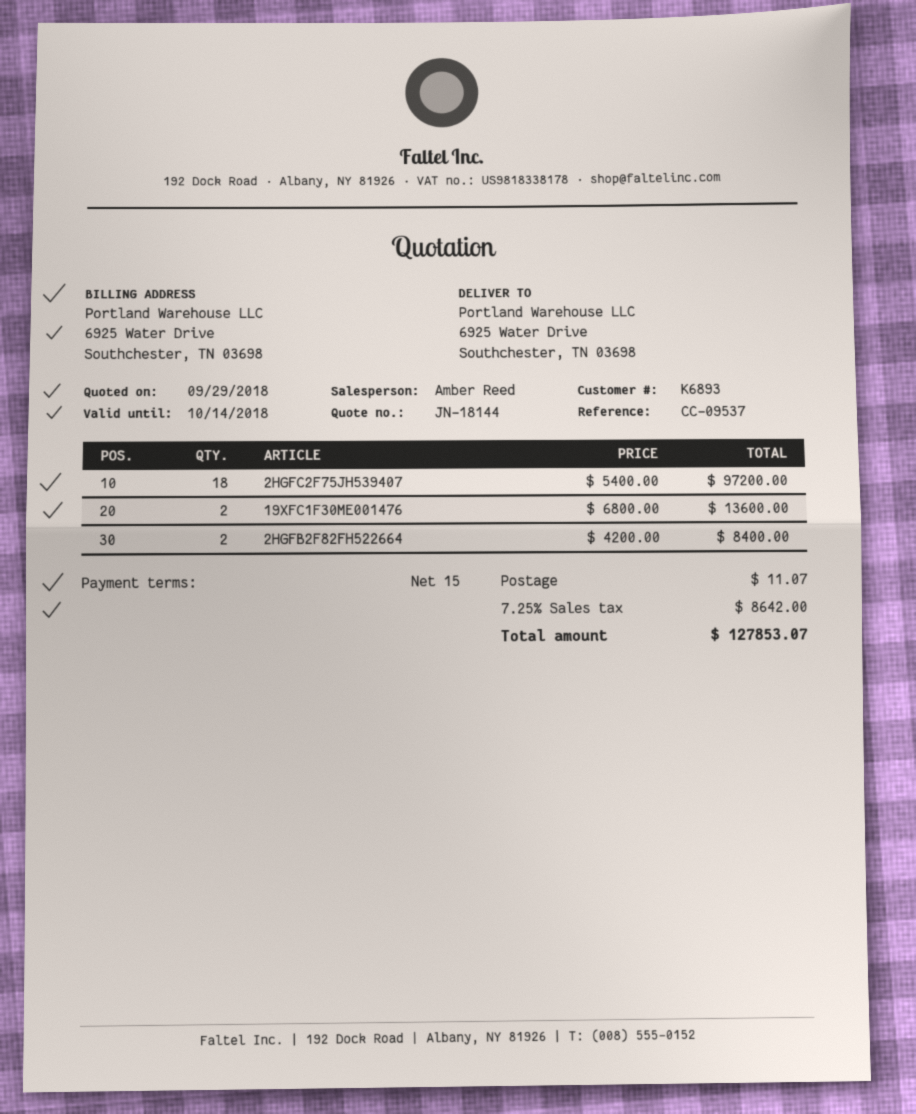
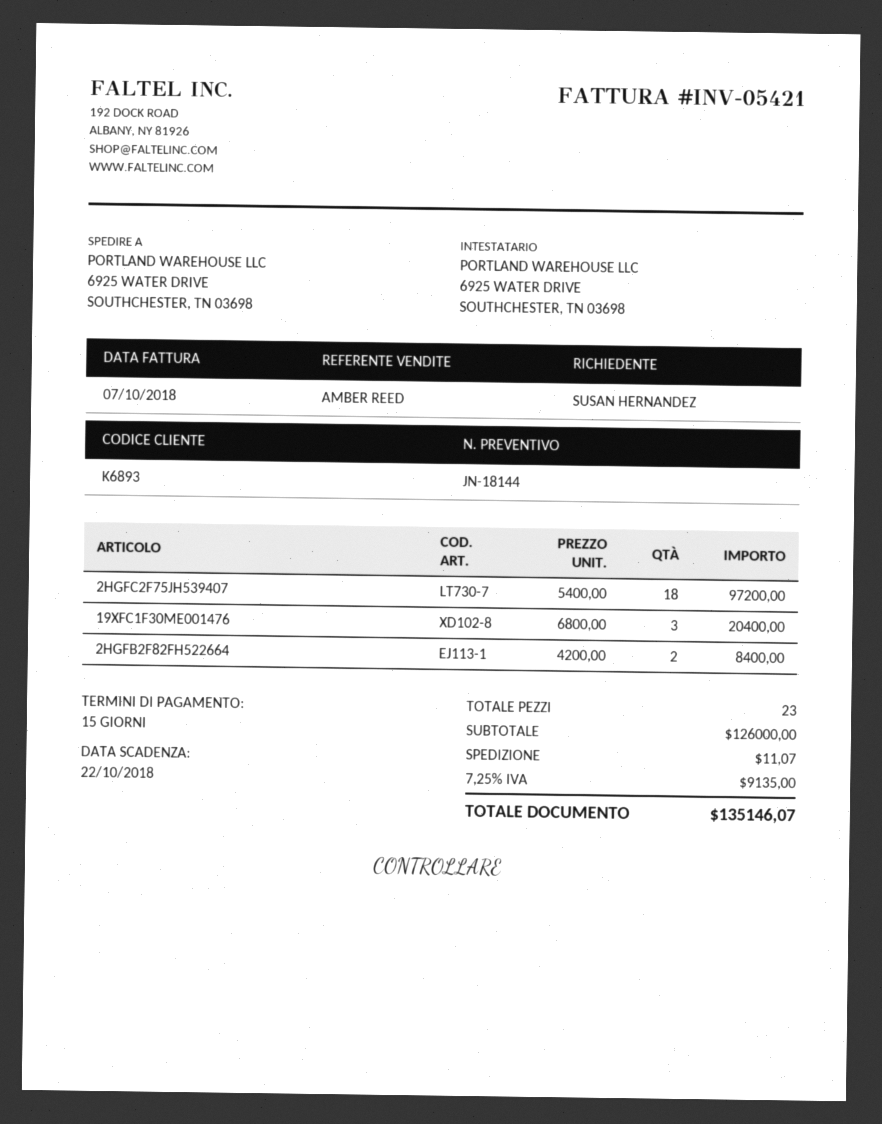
19XFC1F30ME001476: 2 x 6800.00 = 13600.00 -> 3 x 6800.00 = 20400.00
tax: 7.25% = 8642.00 -> 7.25% = 9135.00
total: 127853.07 -> 135146.07

